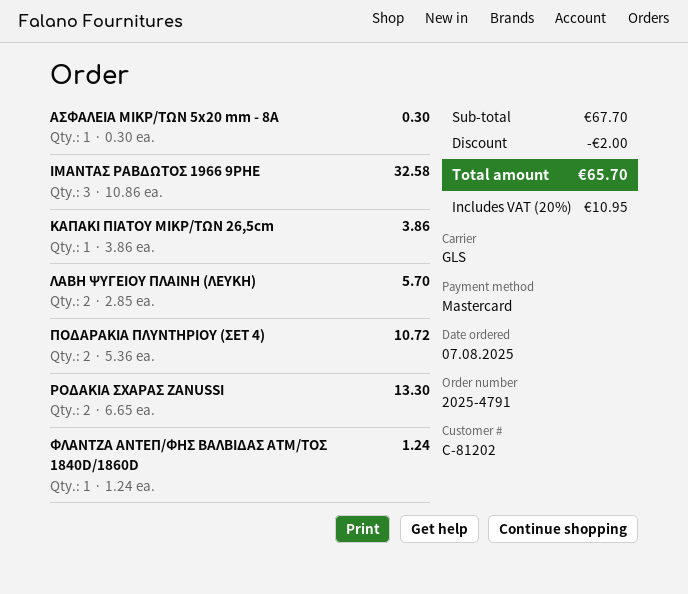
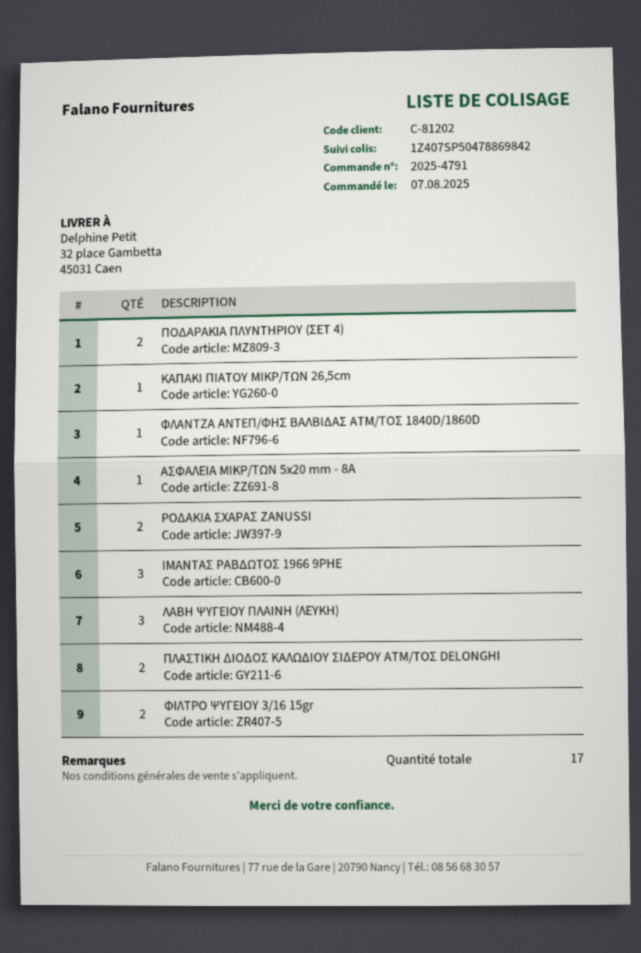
ΛΑΒΗ ΨΥΓΕΙΟΥ ΠΛΑΙΝΗ (ΛΕΥΚΗ): 2 -> 3
ΠΛΑΣΤΙΚΗ ΔΙΟΔΟΣ ΚΑΛΩΔΙΟΥ ΣΙΔΕΡΟΥ ΑΤΜ/ΤΟΣ DELONGHI: none -> 2
ΦΙΛΤΡΟ ΨΥΓΕΙΟΥ 3/16 15gr: none -> 2

